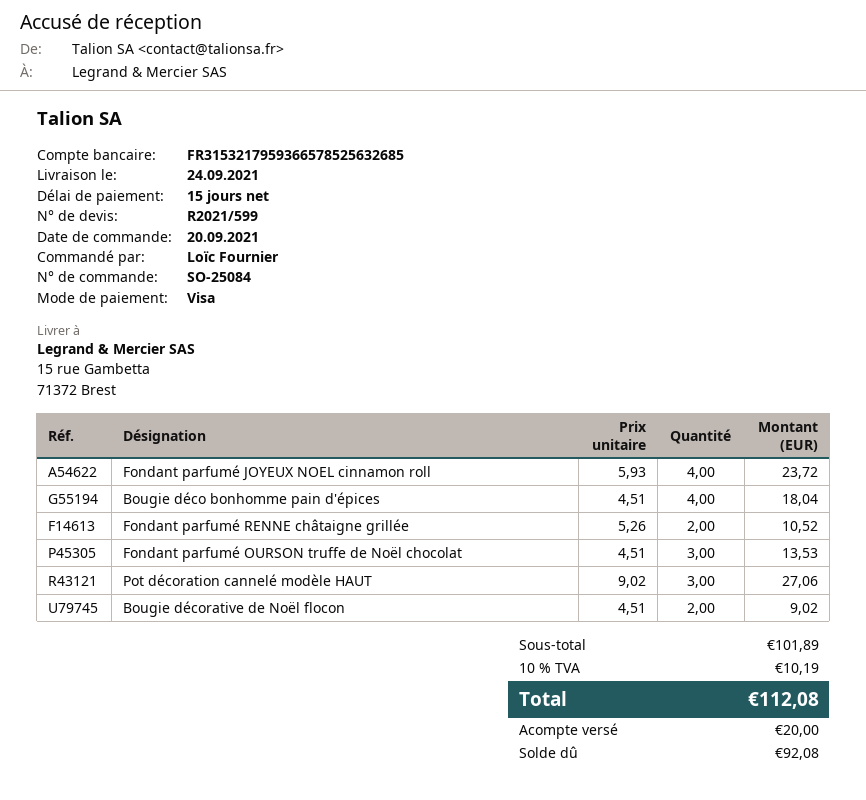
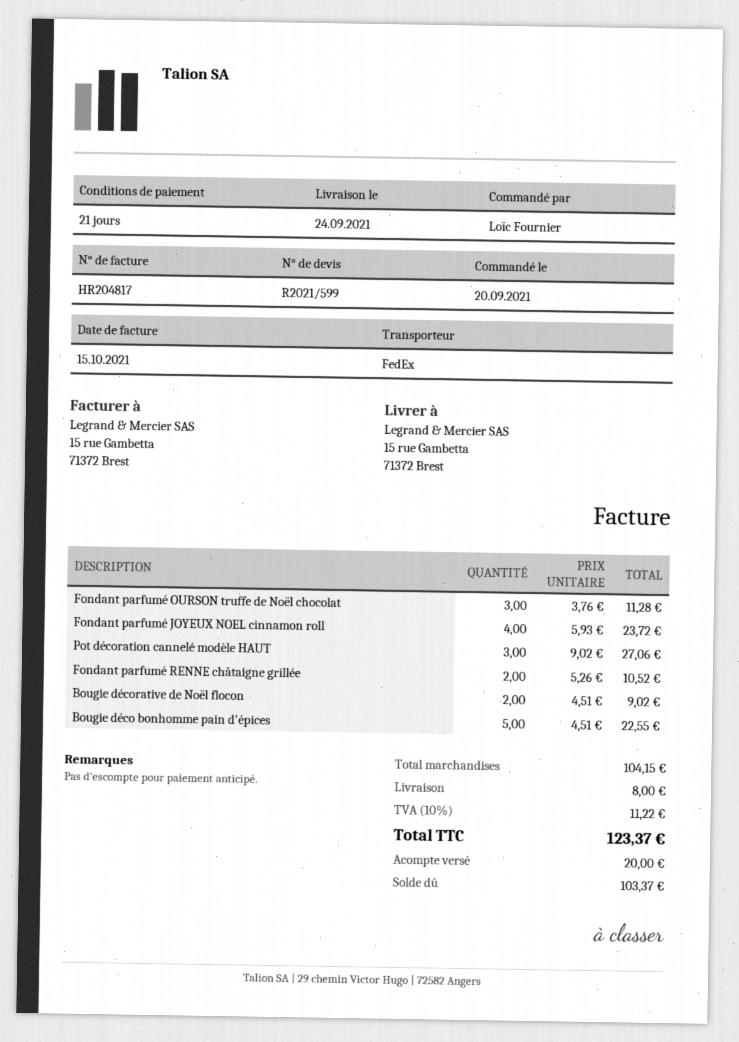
payment terms: 15 days -> 21 days
Bougie déco bonhomme pain d'épices: 4 x 4.51 = 18.04 -> 5 x 4.51 = 22.55
Fondant parfumé OURSON truffe de Noël chocolat: 3 x 4.51 = 13.53 -> 3 x 3.76 = 11.28
subtotal: 101.89 -> 104.15
shipping: none -> 8.00
tax: 10% = 10.19 -> 10% = 11.22
total: 112.08 -> 123.37
balance: 92.08 -> 103.37

